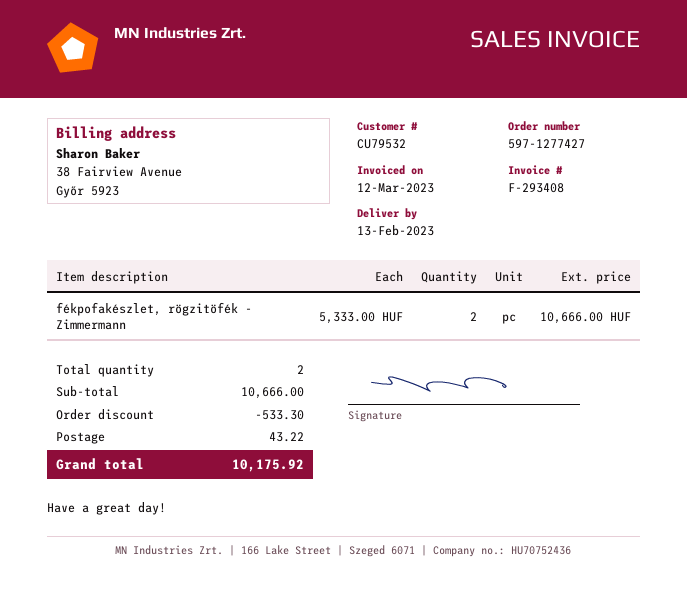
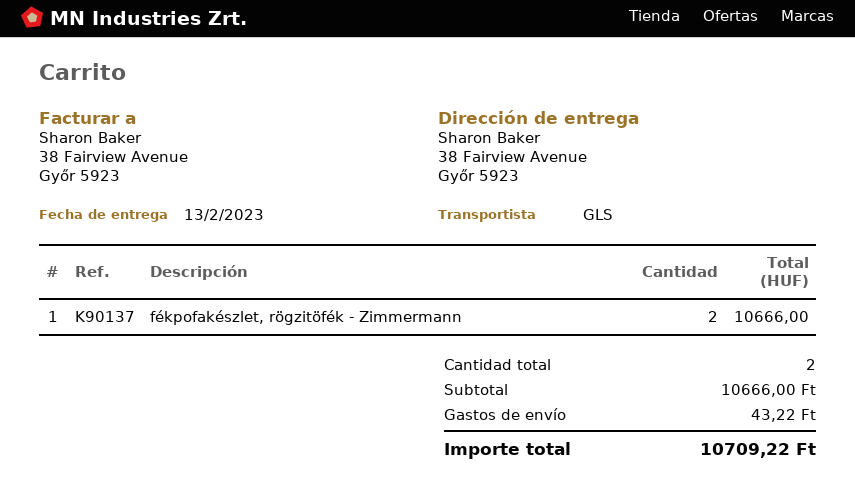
discount: 533.30 -> none
total: 10175.92 -> 10709.22

